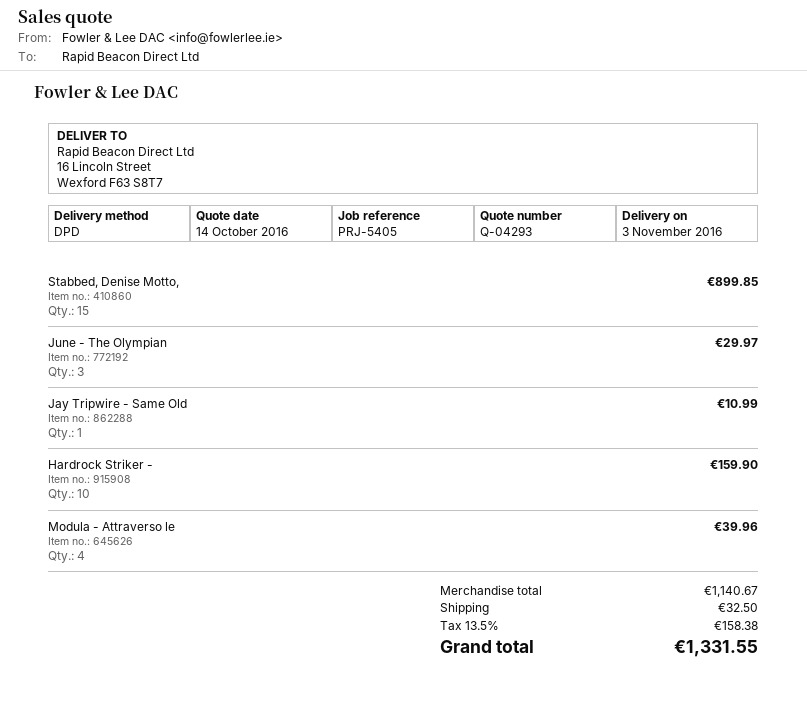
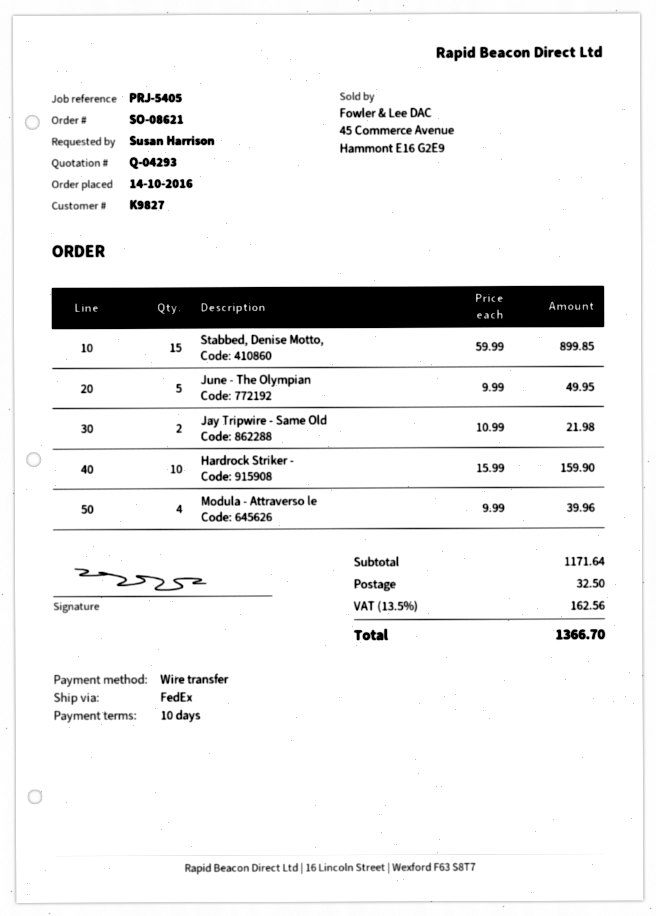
shipping method: DPD -> FedEx
June - The Olympian: 3 for 29.97 -> 5 for 49.95
Jay Tripwire - Same Old: 1 for 10.99 -> 2 for 21.98
subtotal: 1140.67 -> 1171.64
tax: 13.5% = 158.38 -> 13.5% = 162.56
total: 1331.55 -> 1366.70

